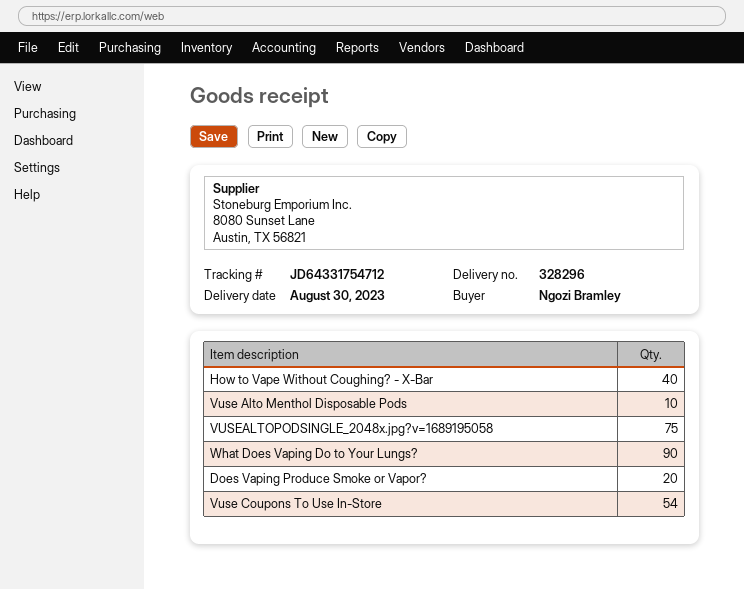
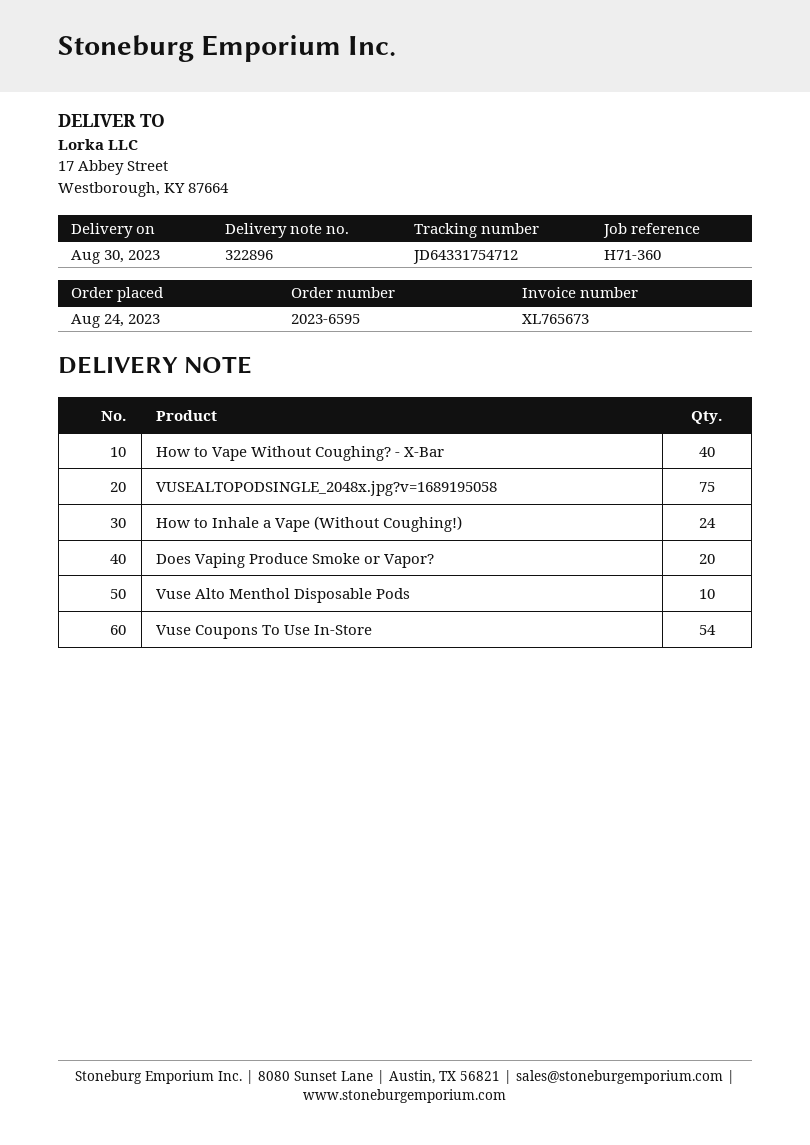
delivery note number: 328296 -> 322896
What Does Vaping Do to Your Lungs?: 90 -> none
How to Inhale a Vape (Without Coughing!): none -> 24

